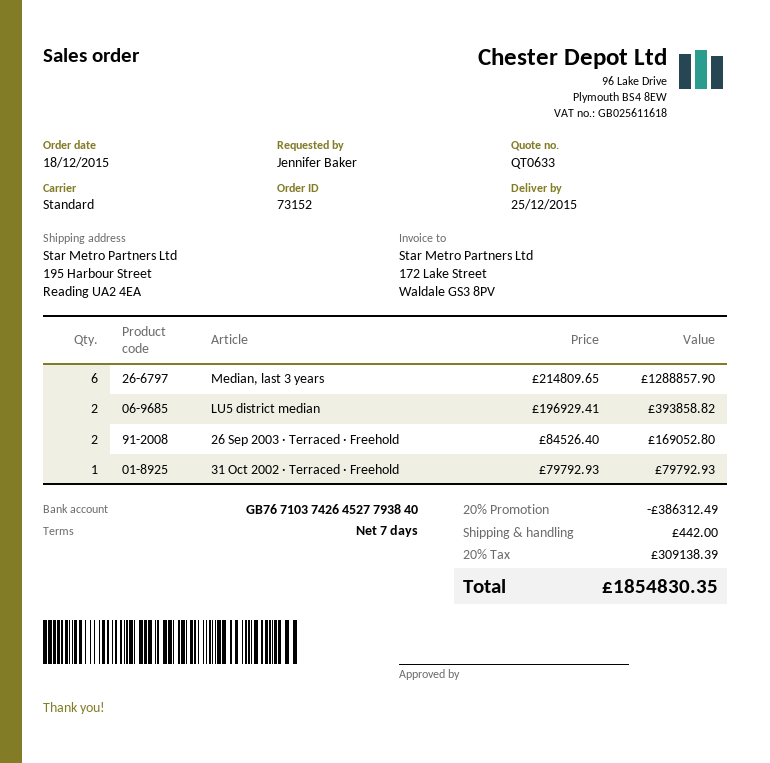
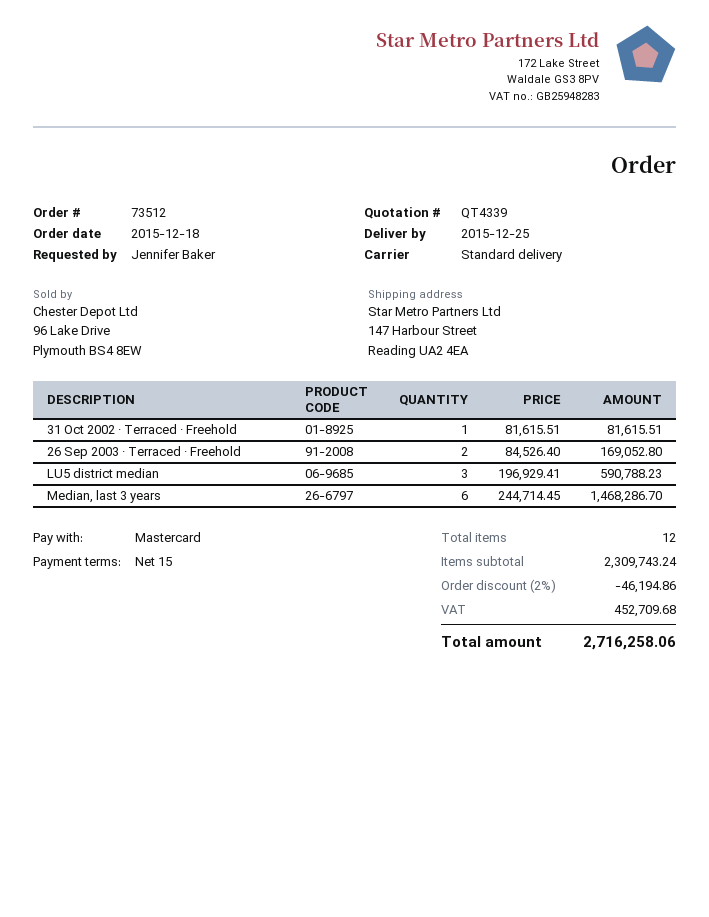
quote number: QT0633 -> QT4339
order number: 73152 -> 73512
payment terms: 7 days -> 15 days
ship to: 195 Harbour Street, Reading UA2 4EA -> 147 Harbour Street, Reading UA2 4EA
Median, last 3 years: 6 x 214809.65 = 1288857.90 -> 6 x 244714.45 = 1468286.70
LU5 district median: 2 x 196929.41 = 393858.82 -> 3 x 196929.41 = 590788.23
31 Oct 2002 · Terraced · Freehold: 1 x 79792.93 = 79792.93 -> 1 x 81615.51 = 81615.51
discount: 20% = 386312.49 -> 2% = 46194.86
shipping: 442.00 -> none
tax: 309138.39 -> 452709.68
total: 1854830.35 -> 2716258.06

